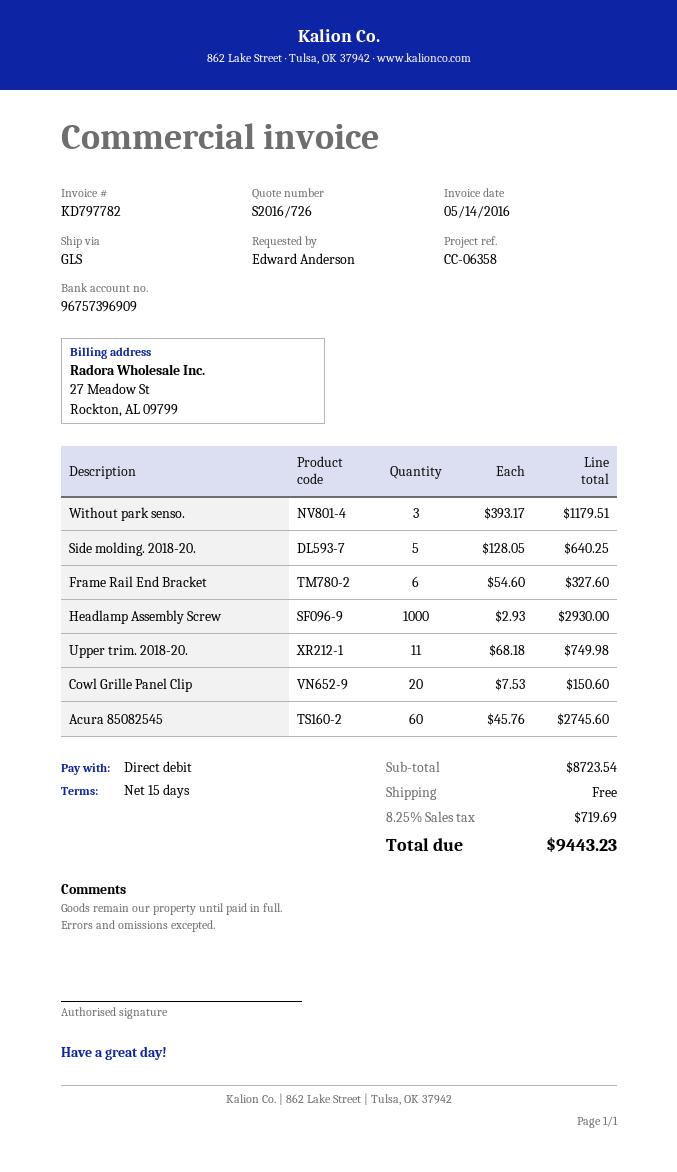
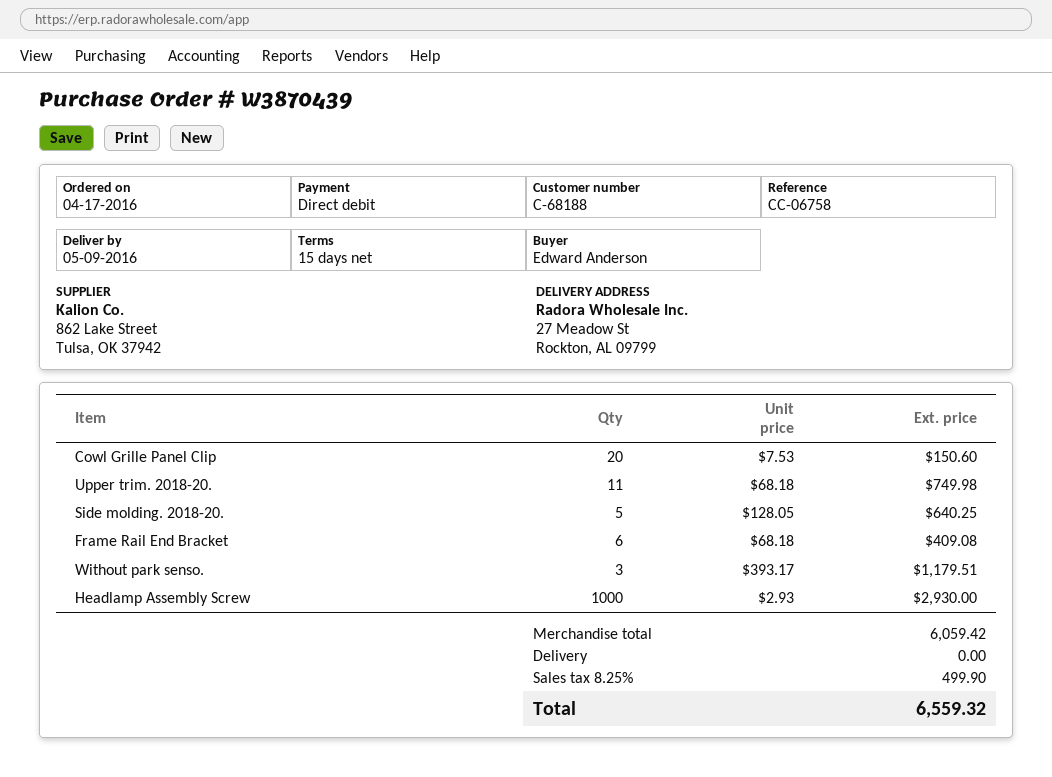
reference: CC-06358 -> CC-06758
Frame Rail End Bracket: 6 x 54.60 = 327.60 -> 6 x 68.18 = 409.08
Acura 85082545: 60 x 45.76 = 2745.60 -> none
subtotal: 8723.54 -> 6059.42
tax: 8.25% = 719.69 -> 8.25% = 499.90
total: 9443.23 -> 6559.32

